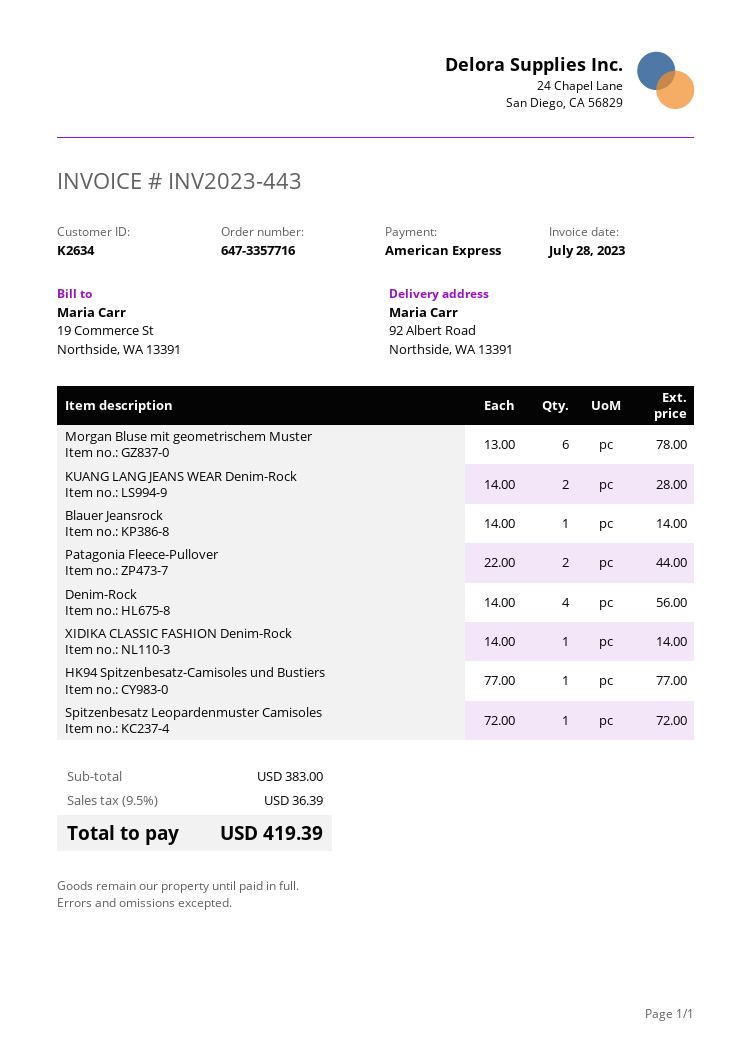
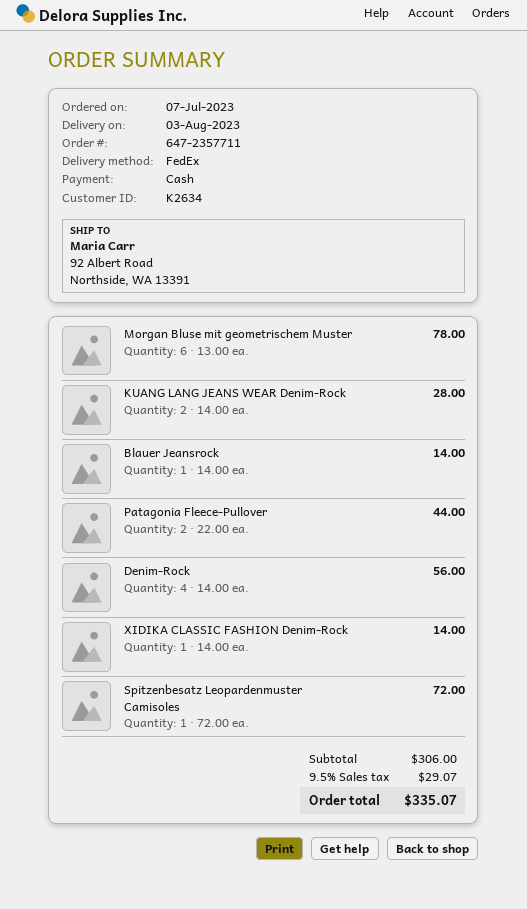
order number: 647-3357716 -> 647-2357711
payment method: American Express -> cash
HK94 Spitzenbesatz-Camisoles und Bustiers: 1 x 77.00 = 77.00 -> none
subtotal: 383.00 -> 306.00
tax: 9.5% = 36.39 -> 9.5% = 29.07
total: 419.39 -> 335.07

